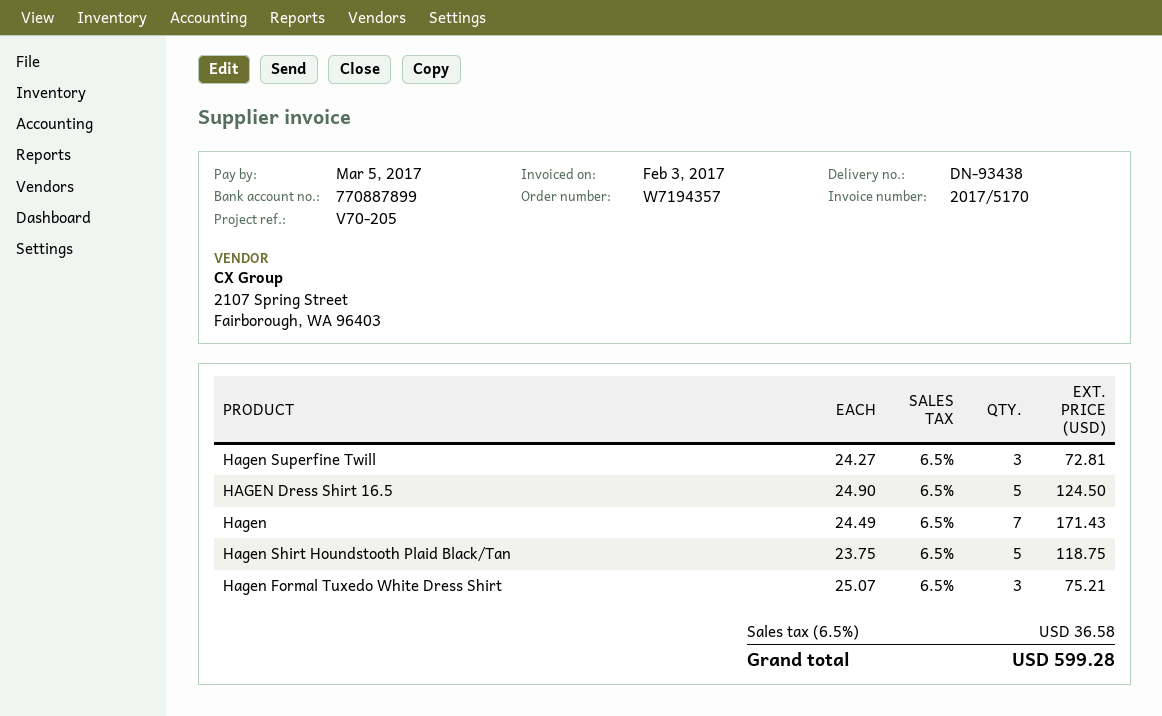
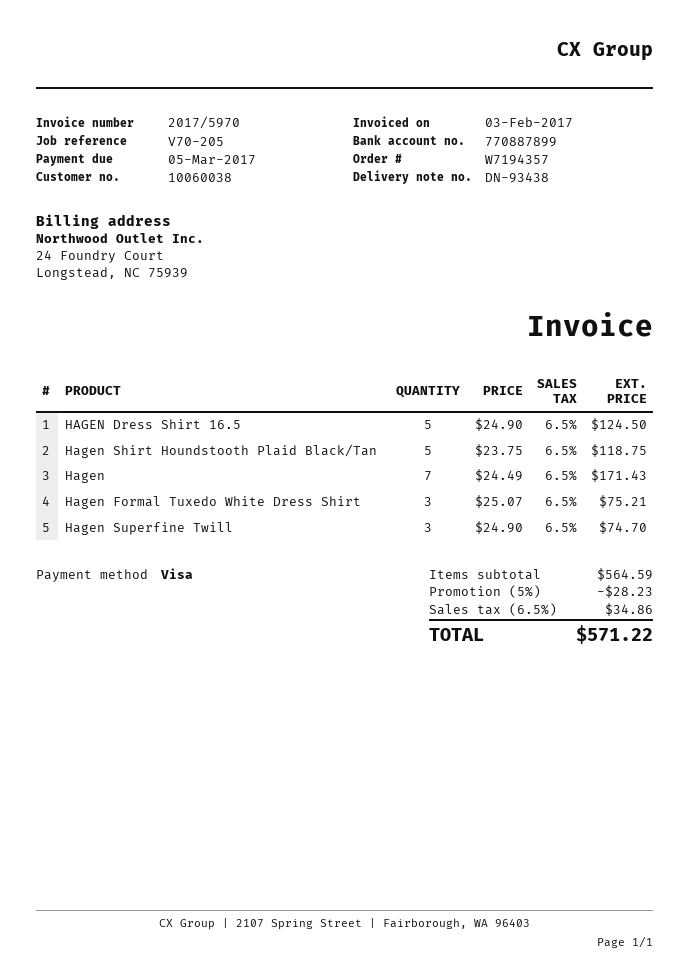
invoice number: 2017/5170 -> 2017/5970
Hagen Superfine Twill: 3 x 24.27 = 72.81 -> 3 x 24.90 = 74.70
discount: none -> 5% = 28.23
tax: 6.5% = 36.58 -> 6.5% = 34.86
total: 599.28 -> 571.22

